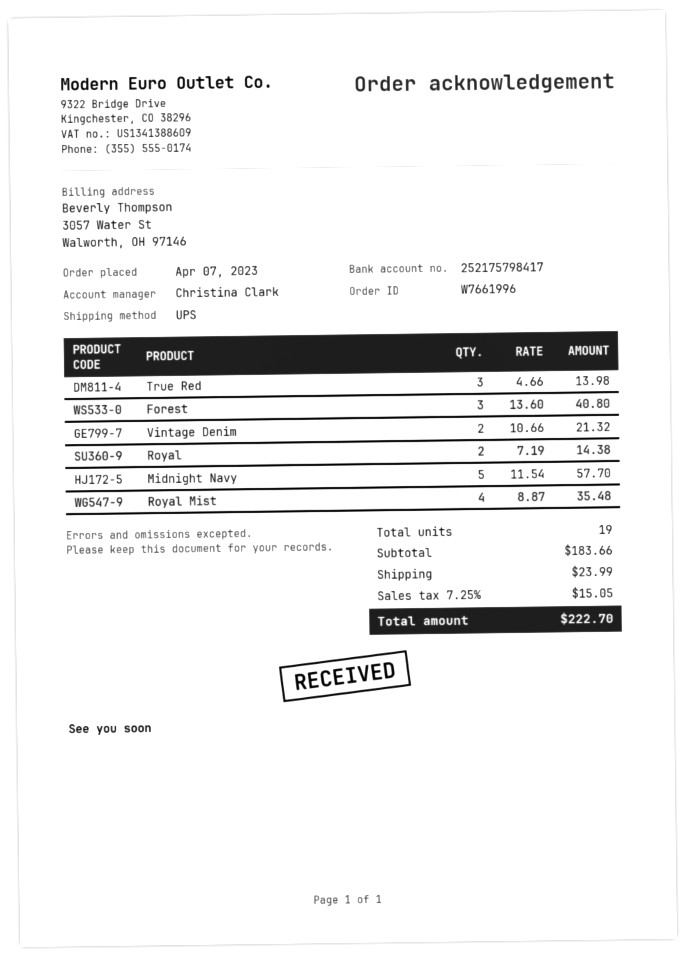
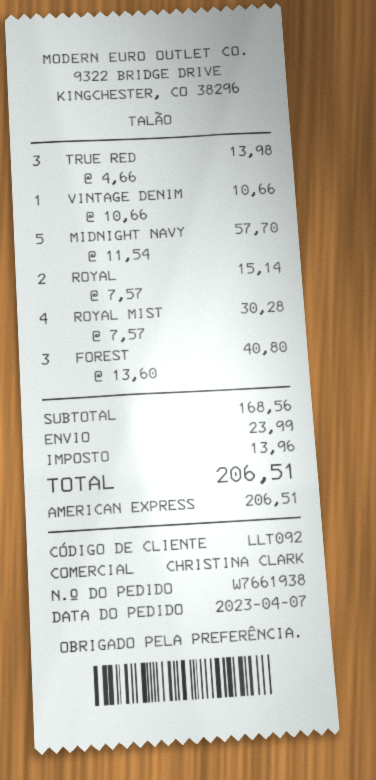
order number: W7661996 -> W7661938
Vintage Denim: 2 x 10.66 = 21.32 -> 1 x 10.66 = 10.66
Royal: 2 x 7.19 = 14.38 -> 2 x 7.57 = 15.14
Royal Mist: 4 x 8.87 = 35.48 -> 4 x 7.57 = 30.28
subtotal: 183.66 -> 168.56
tax: 15.05 -> 13.96
total: 222.70 -> 206.51

